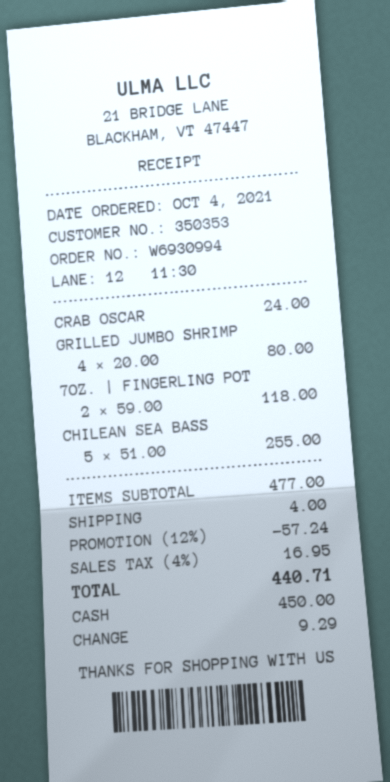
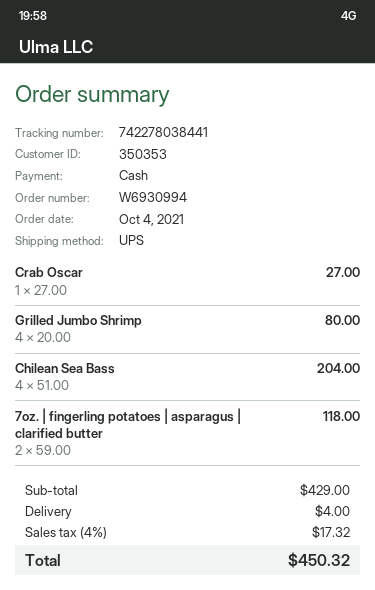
CRAB OSCAR: 1 x 24.00 = 24.00 -> 1 x 27.00 = 27.00
CHILEAN SEA BASS: 5 x 51.00 = 255.00 -> 4 x 51.00 = 204.00
subtotal: 477.00 -> 429.00
discount: 12% = 57.24 -> none
tax: 4% = 16.95 -> 4% = 17.32
total: 440.71 -> 450.32

